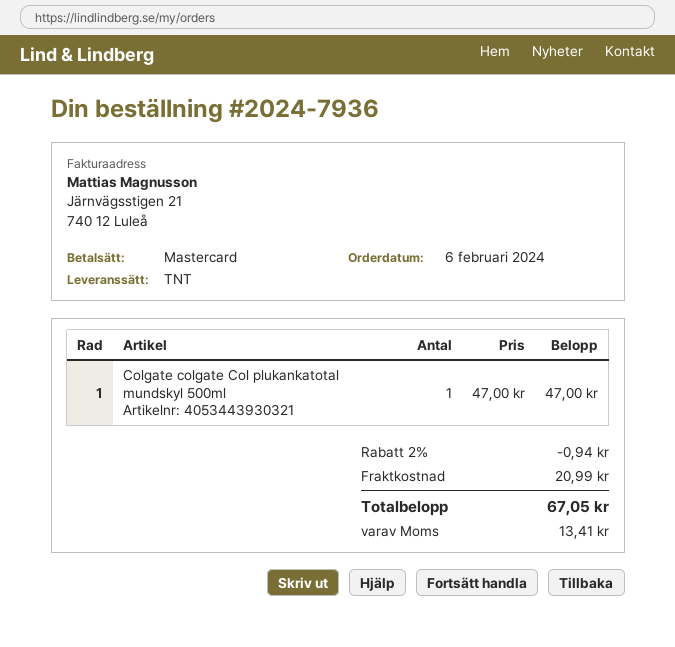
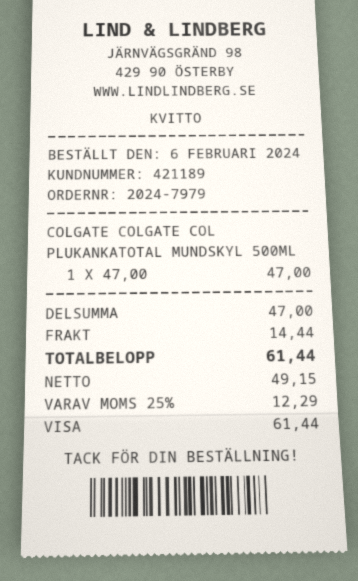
order number: 2024-7936 -> 2024-7979
payment method: Mastercard -> Visa
discount: 2% = 0.94 -> none
shipping: 20.99 -> 14.44
tax: 13.41 -> 12.29
total: 67.05 -> 61.44

